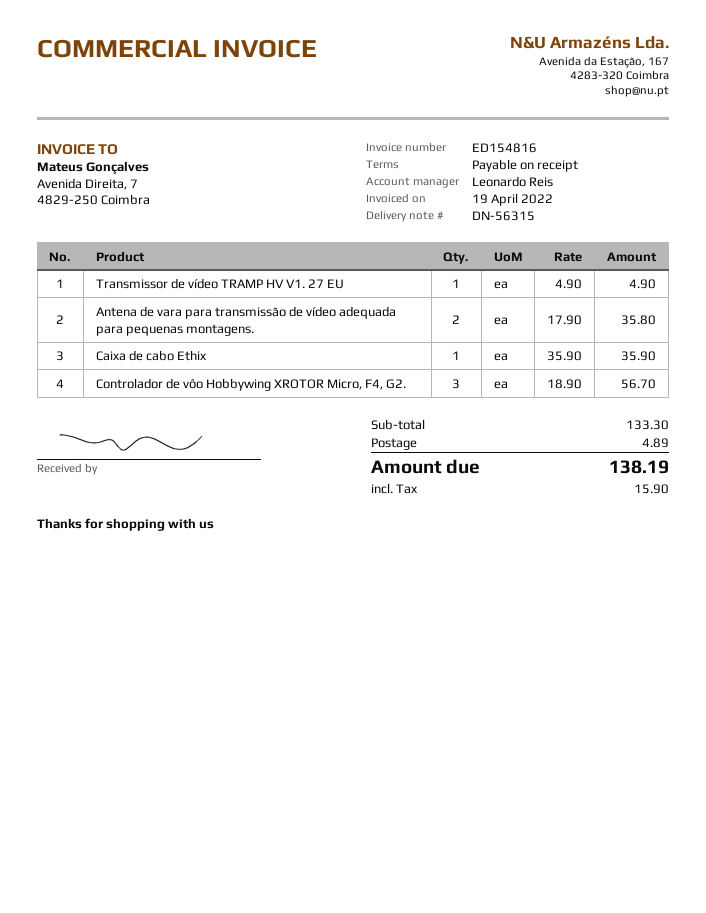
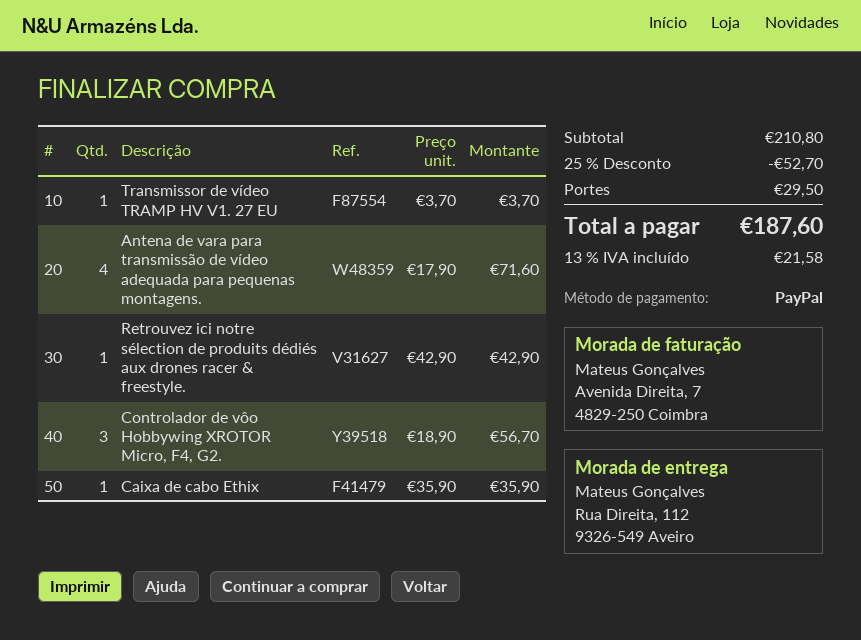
Transmissor de vídeo TRAMP HV V1. 27 EU: 1 x 4.90 = 4.90 -> 1 x 3.70 = 3.70
Antena de vara para transmissão de vídeo adequada para pequenas montagens.: 2 x 17.90 = 35.80 -> 4 x 17.90 = 71.60
Retrouvez ici notre sélection de produits dédiés aux drones racer & freestyle.: none -> 1 x 42.90 = 42.90
subtotal: 133.30 -> 210.80
discount: none -> 25% = 52.70
shipping: 4.89 -> 29.50
tax: 15.90 -> 21.58
total: 138.19 -> 187.60

